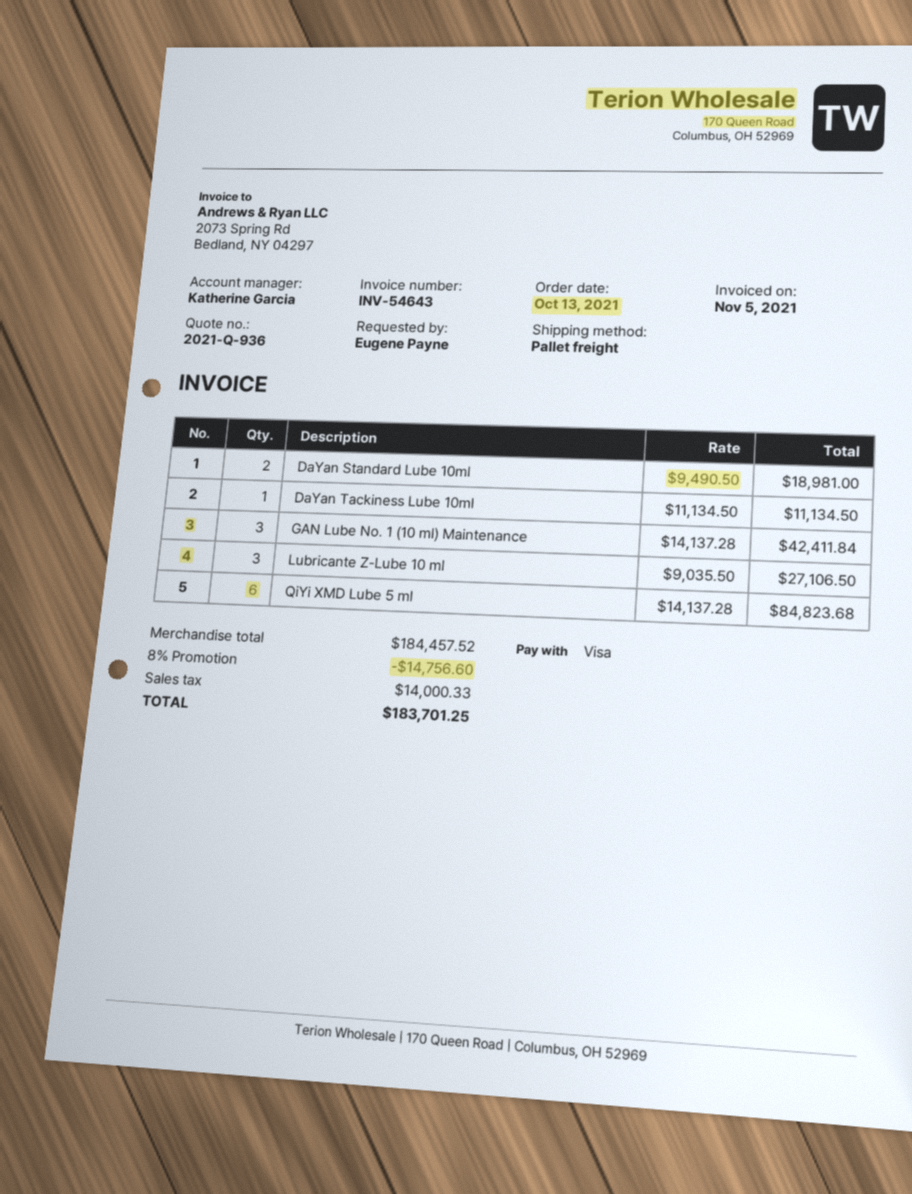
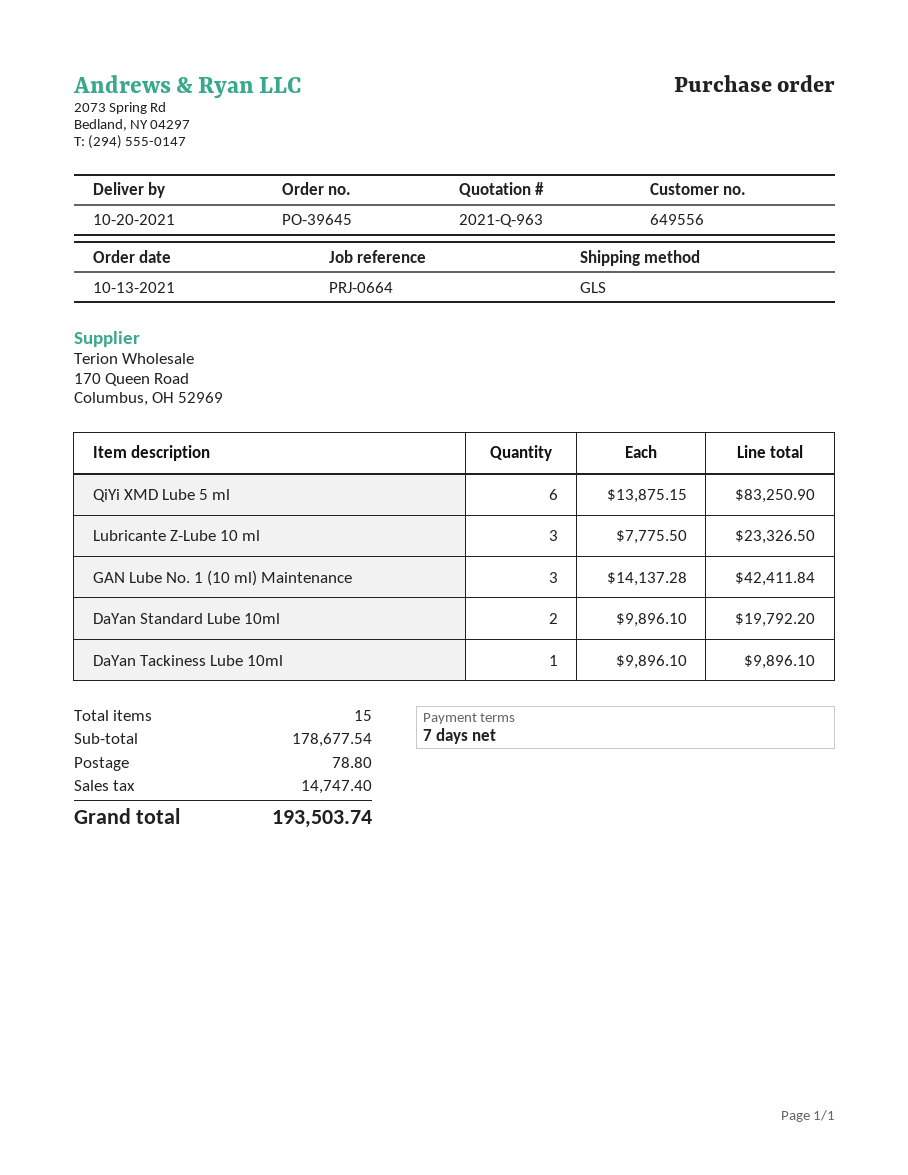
quote number: 2021-Q-936 -> 2021-Q-963
shipping method: pallet freight -> GLS
DaYan Standard Lube 10ml: 2 x 9490.50 = 18981.00 -> 2 x 9896.10 = 19792.20
DaYan Tackiness Lube 10ml: 1 x 11134.50 = 11134.50 -> 1 x 9896.10 = 9896.10
Lubricante Z-Lube 10 ml: 3 x 9035.50 = 27106.50 -> 3 x 7775.50 = 23326.50
QiYi XMD Lube 5 ml: 6 x 14137.28 = 84823.68 -> 6 x 13875.15 = 83250.90
subtotal: 184457.52 -> 178677.54
discount: 8% = 14756.60 -> none
shipping: none -> 78.80
tax: 14000.33 -> 14747.40
total: 183701.25 -> 193503.74

